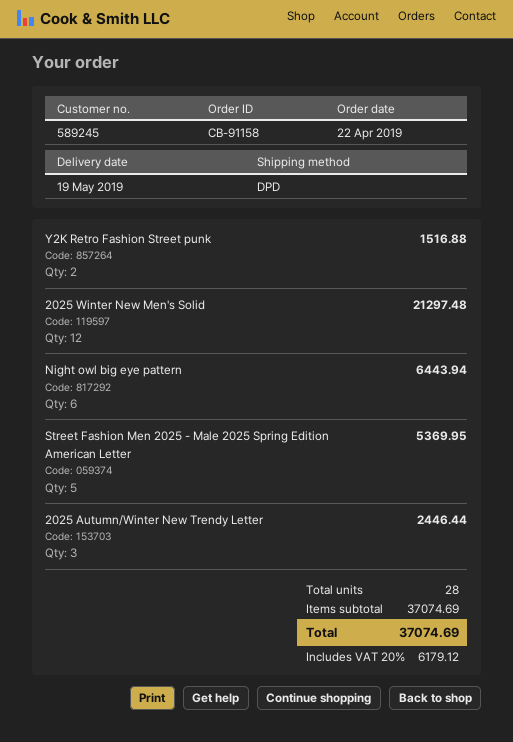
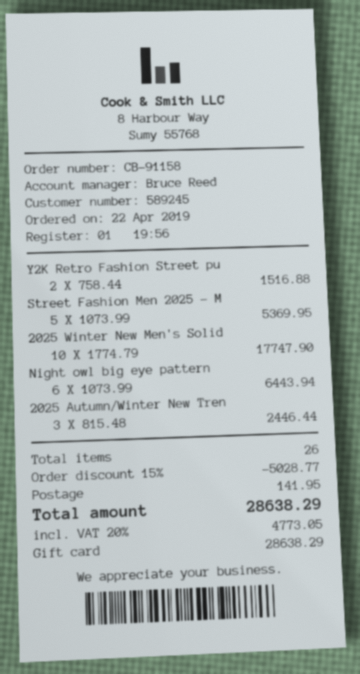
2025 Winter New Men's Solid: 12 for 21297.48 -> 10 for 17747.90
total quantity: 28 -> 26
discount: none -> 15% = 5028.77
shipping: none -> 141.95
tax: 20% = 6179.12 -> 20% = 4773.05
total: 37074.69 -> 28638.29

